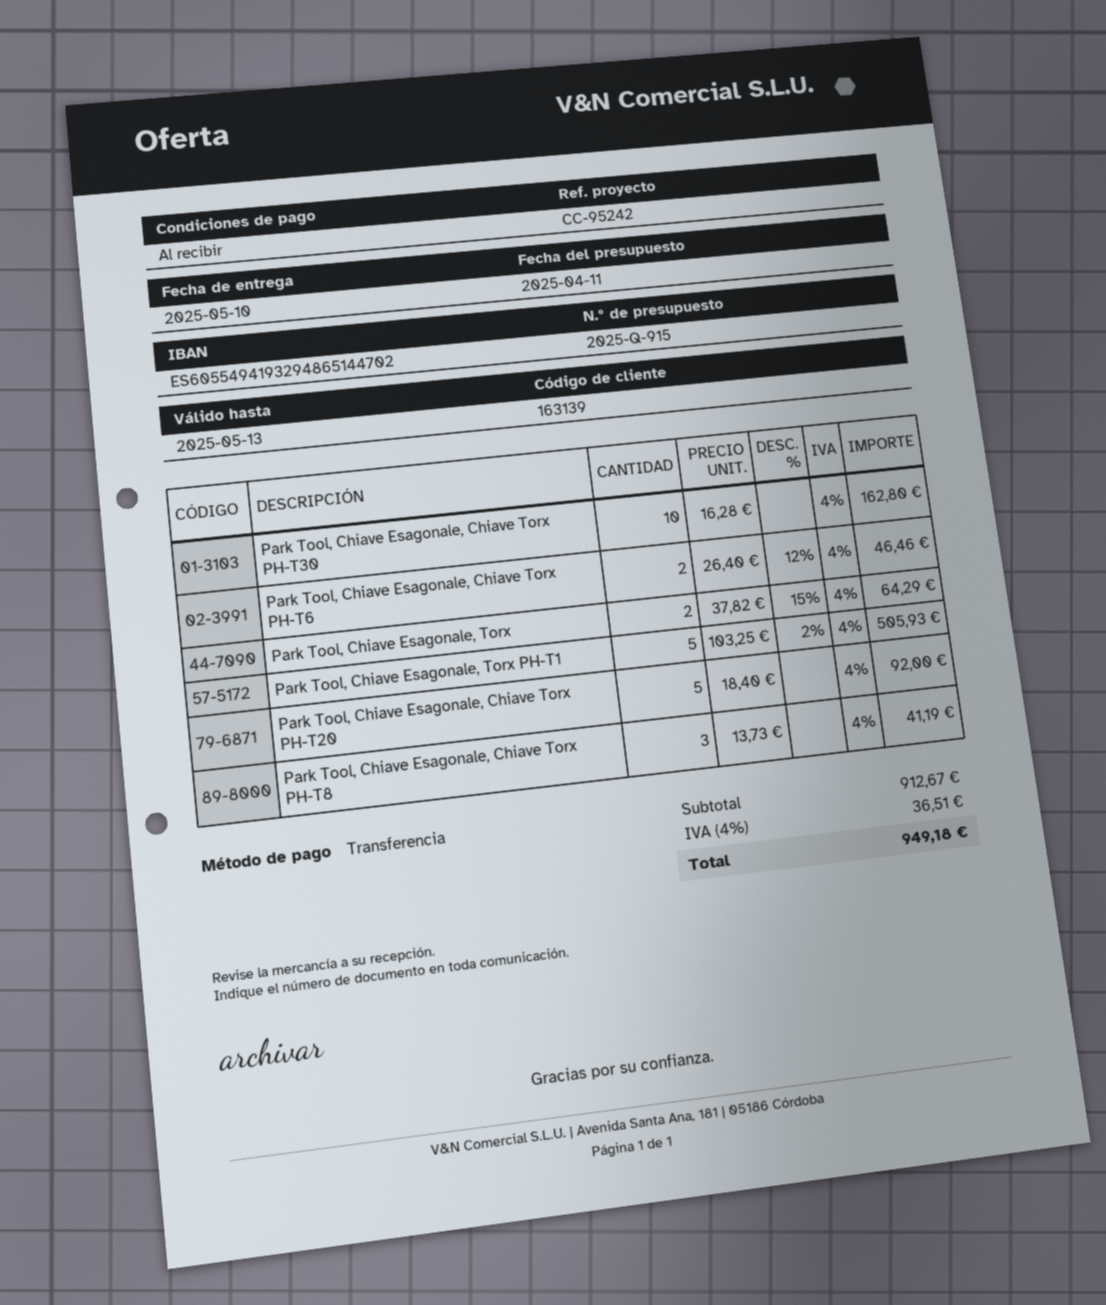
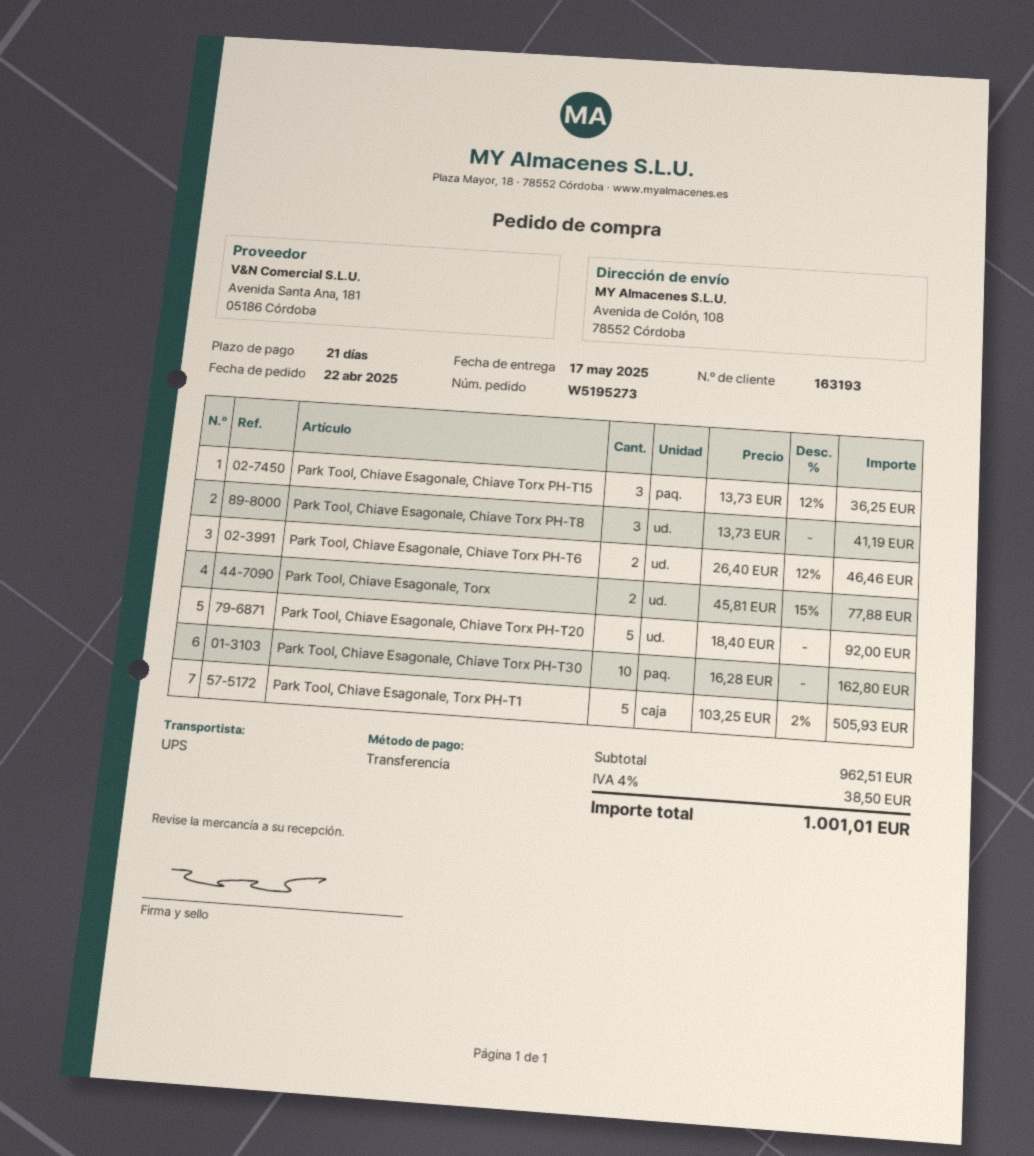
delivery date: 2025-05-10 -> 2025-05-17
payment terms: on receipt -> 21 days
customer number: 163139 -> 163193
Park Tool, Chiave Esagonale, Torx: 2 x 37.82 - 15% = 64.29 -> 2 x 45.81 - 15% = 77.88
Park Tool, Chiave Esagonale, Chiave Torx PH-T15: none -> 3 x 13.73 - 12% = 36.25
subtotal: 912.67 -> 962.51
tax: 4% = 36.51 -> 4% = 38.50
total: 949.18 -> 1001.01

